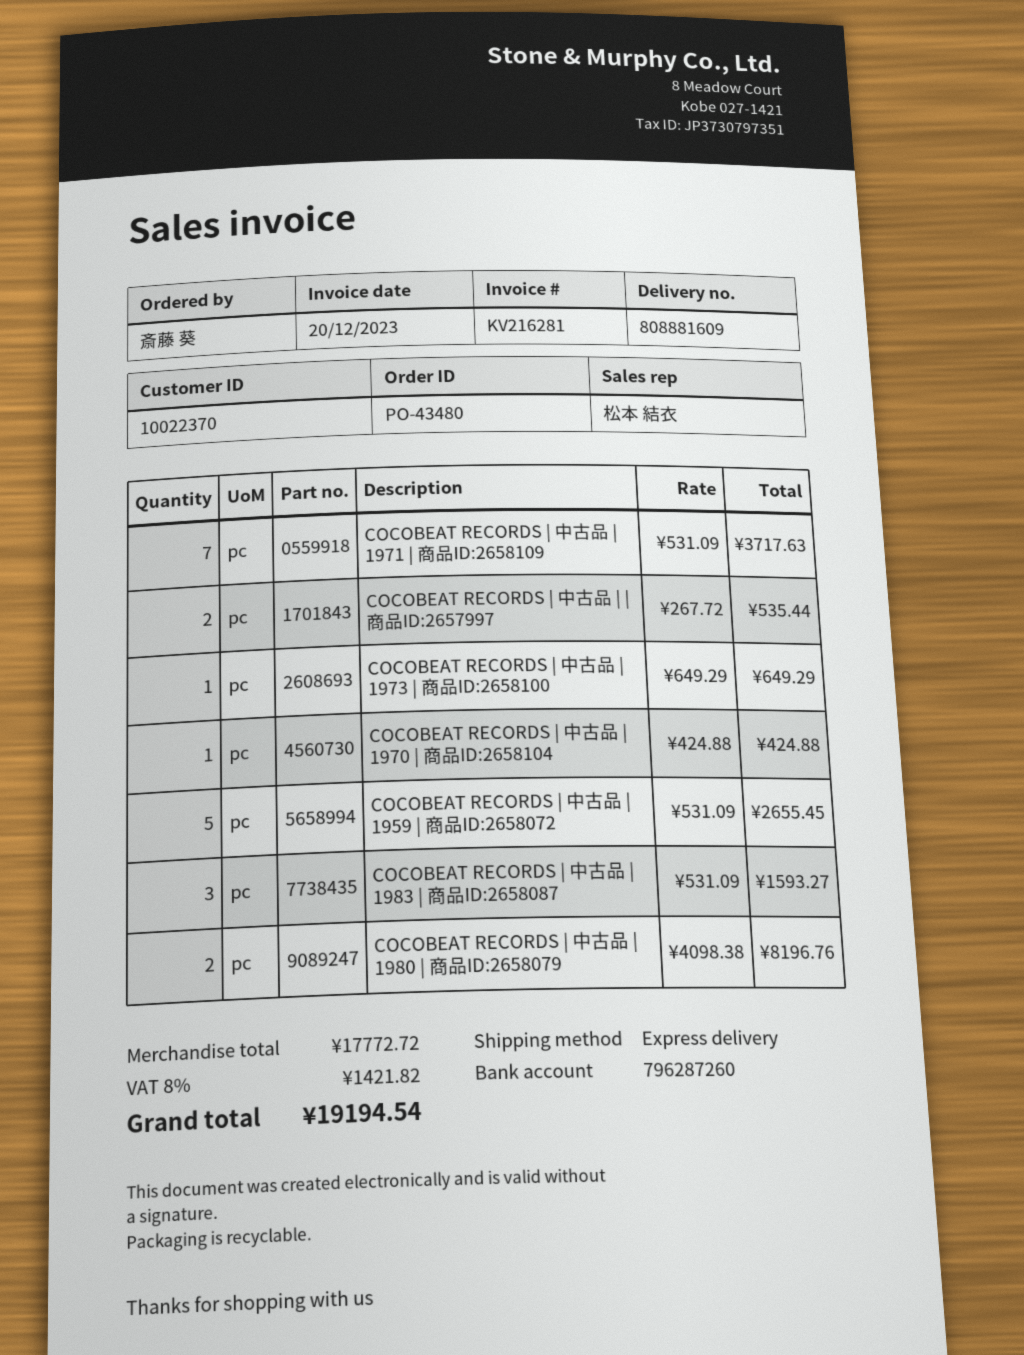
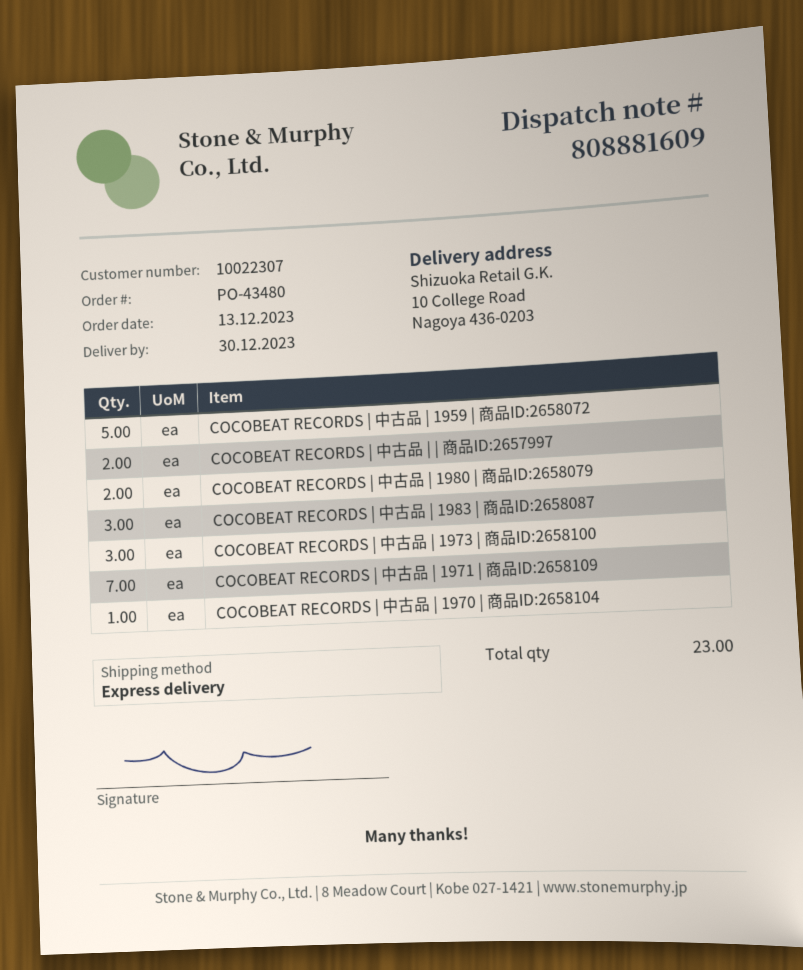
customer number: 10022370 -> 10022307
COCOBEAT RECORDS | 中古品 | 1973 | 商品ID:2658100: 1 -> 3

